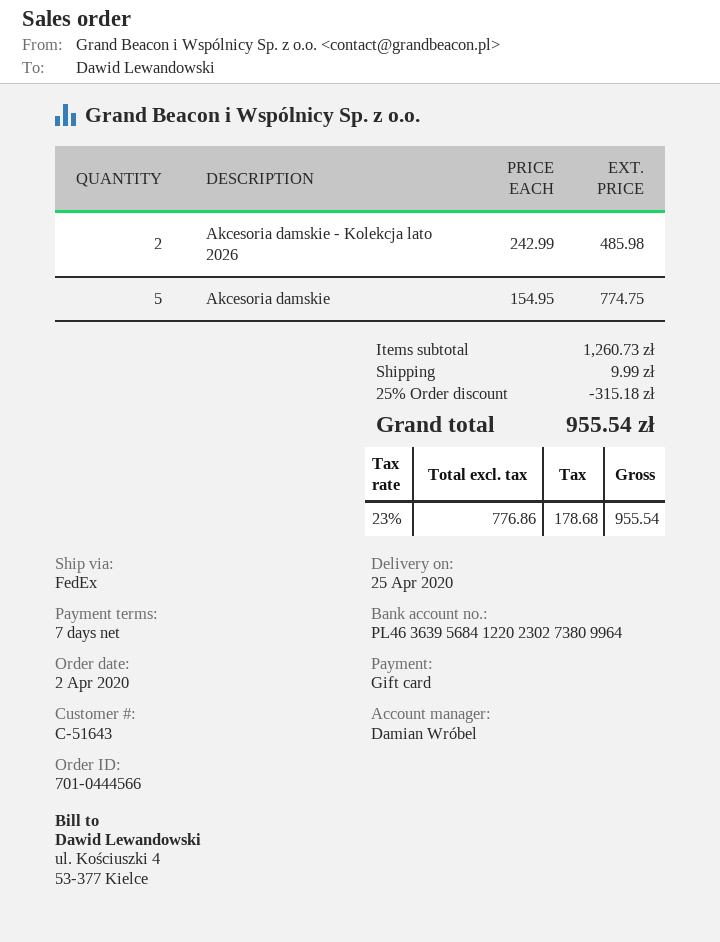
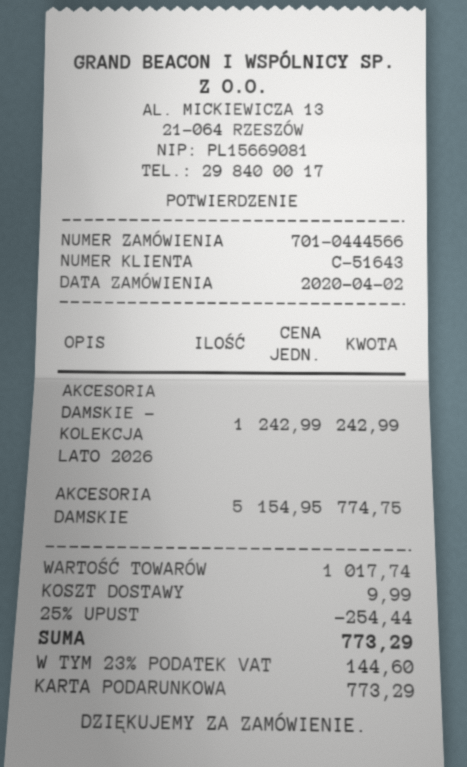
Akcesoria damskie - Kolekcja lato 2026: 2 x 242.99 = 485.98 -> 1 x 242.99 = 242.99
subtotal: 1260.73 -> 1017.74
discount: 25% = 315.18 -> 25% = 254.44
tax: 23% = 178.68 -> 23% = 144.60
total: 955.54 -> 773.29

